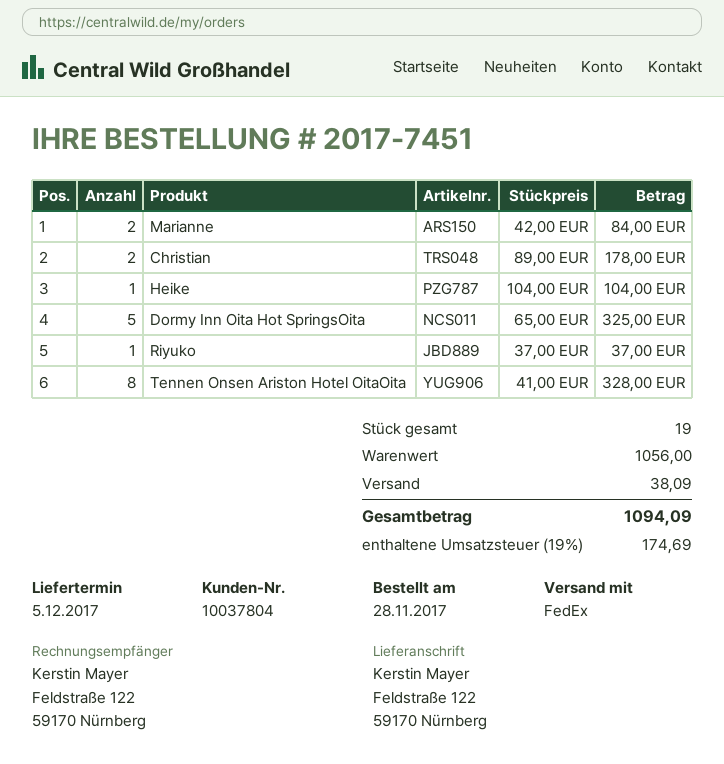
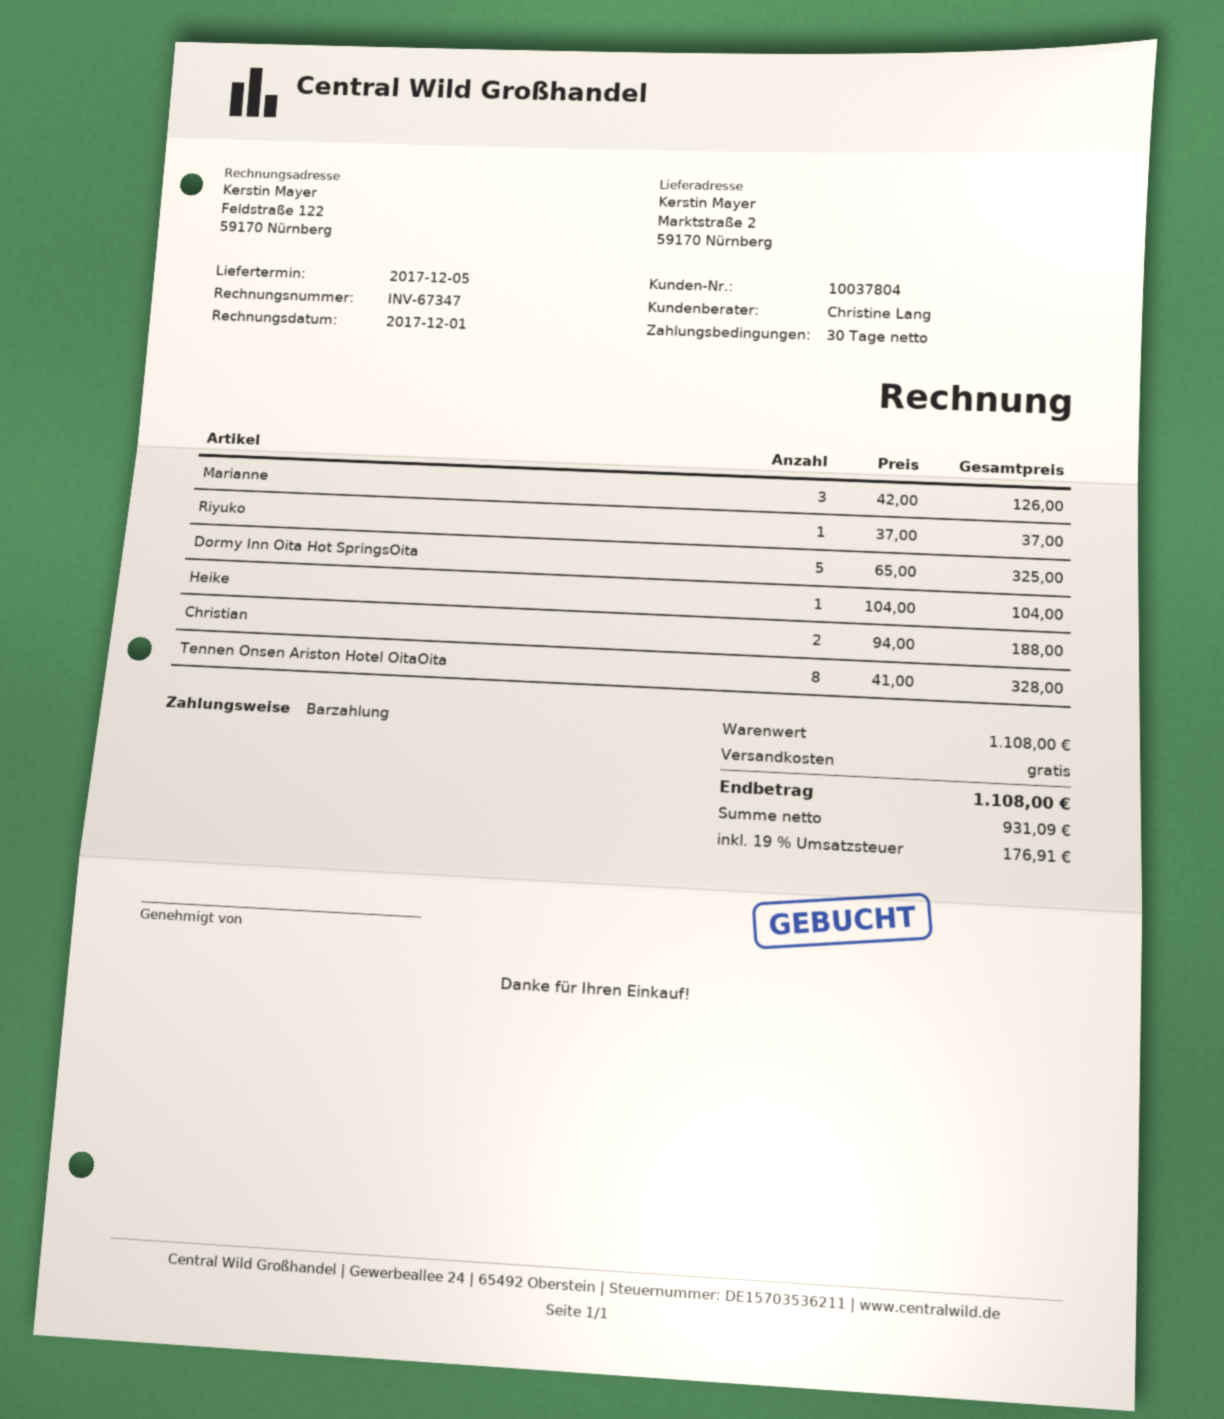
ship to: Feldstraße 122, 59170 Nürnberg -> Marktstraße 2, 59170 Nürnberg
Marianne: 2 x 42.00 = 84.00 -> 3 x 42.00 = 126.00
Christian: 2 x 89.00 = 178.00 -> 2 x 94.00 = 188.00
subtotal: 1056.00 -> 1108.00
shipping: 38.09 -> 0.00
tax: 19% = 174.69 -> 19% = 176.91
total: 1094.09 -> 1108.00

